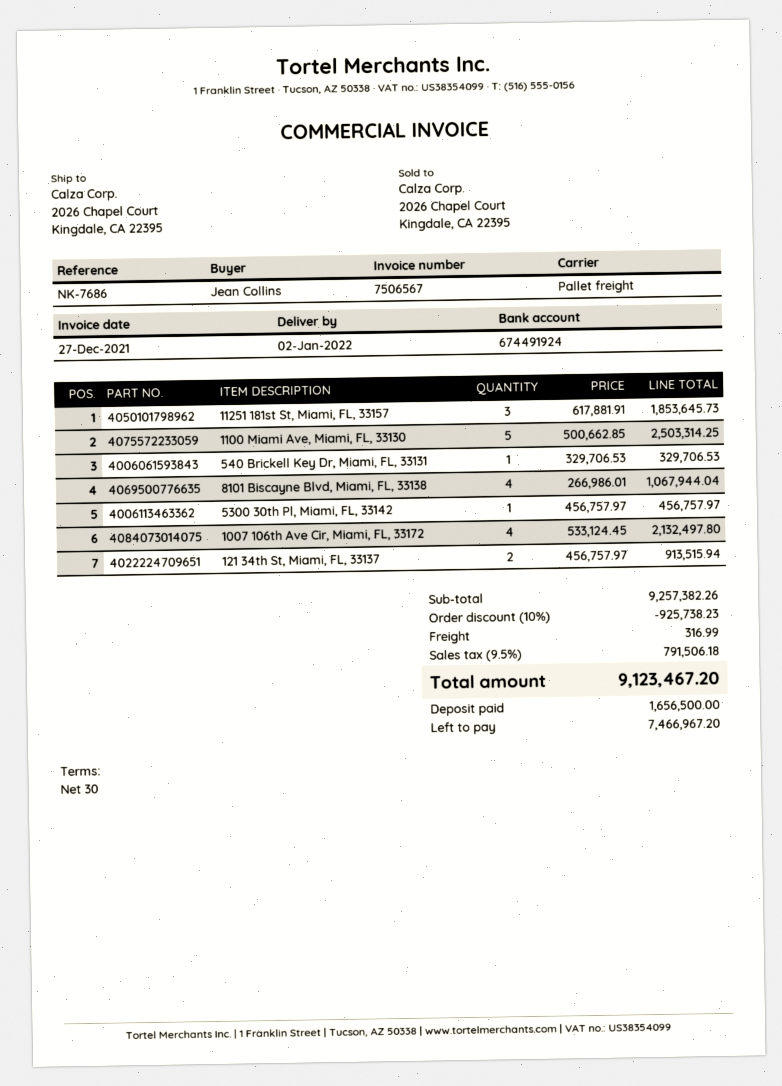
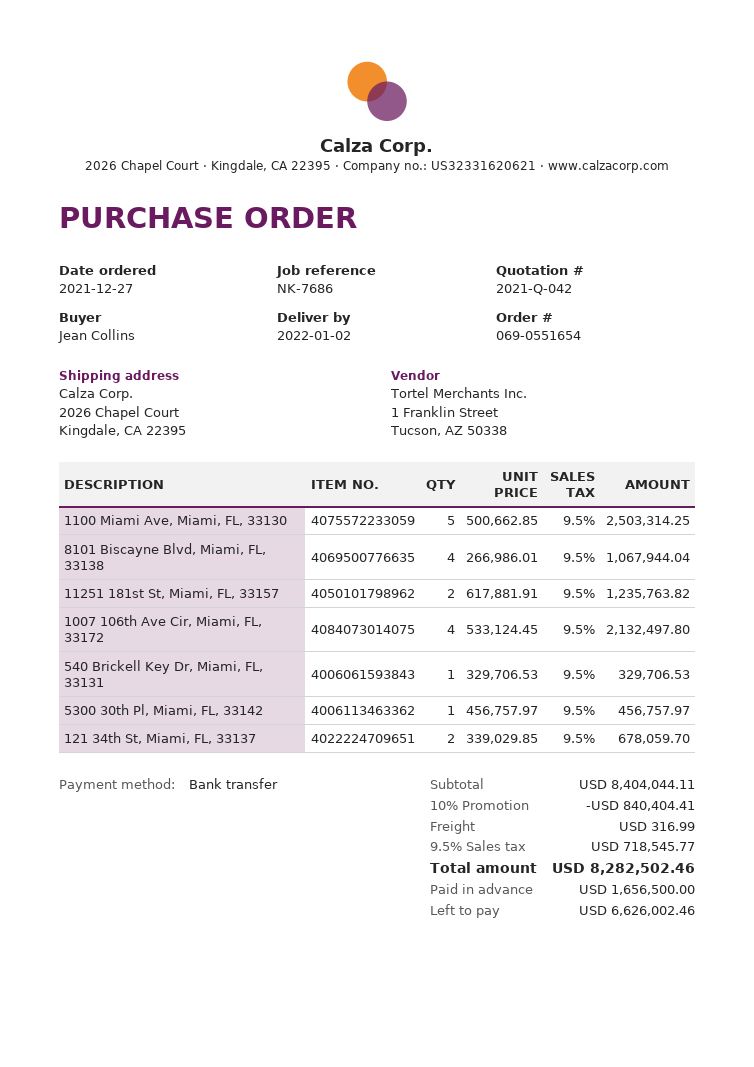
11251 181st St, Miami, FL, 33157: 3 x 617881.91 = 1853645.73 -> 2 x 617881.91 = 1235763.82
121 34th St, Miami, FL, 33137: 2 x 456757.97 = 913515.94 -> 2 x 339029.85 = 678059.70
subtotal: 9257382.26 -> 8404044.11
discount: 10% = 925738.23 -> 10% = 840404.41
tax: 9.5% = 791506.18 -> 9.5% = 718545.77
total: 9123467.20 -> 8282502.46
balance: 7466967.20 -> 6626002.46

